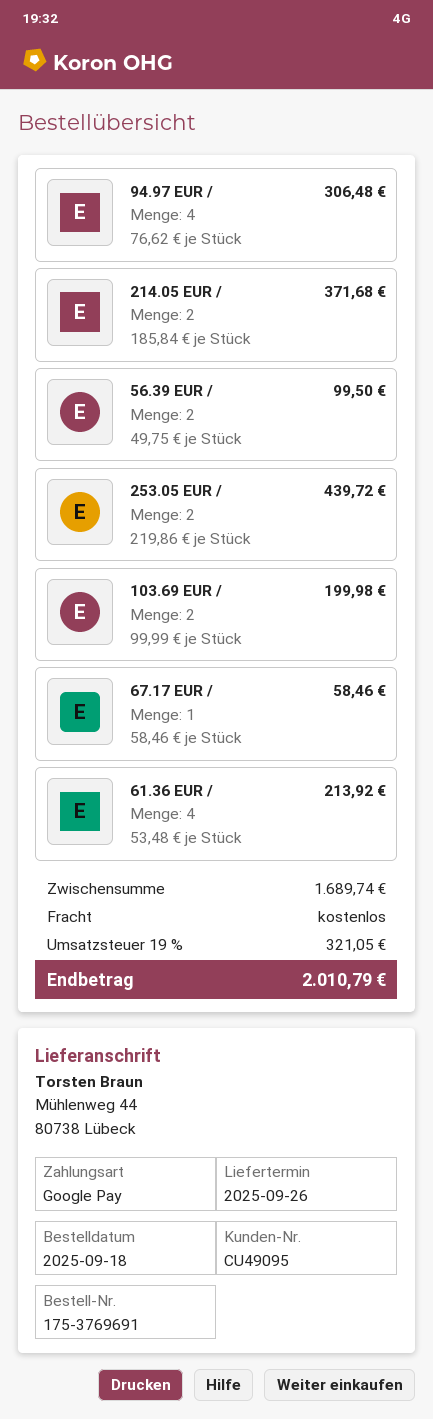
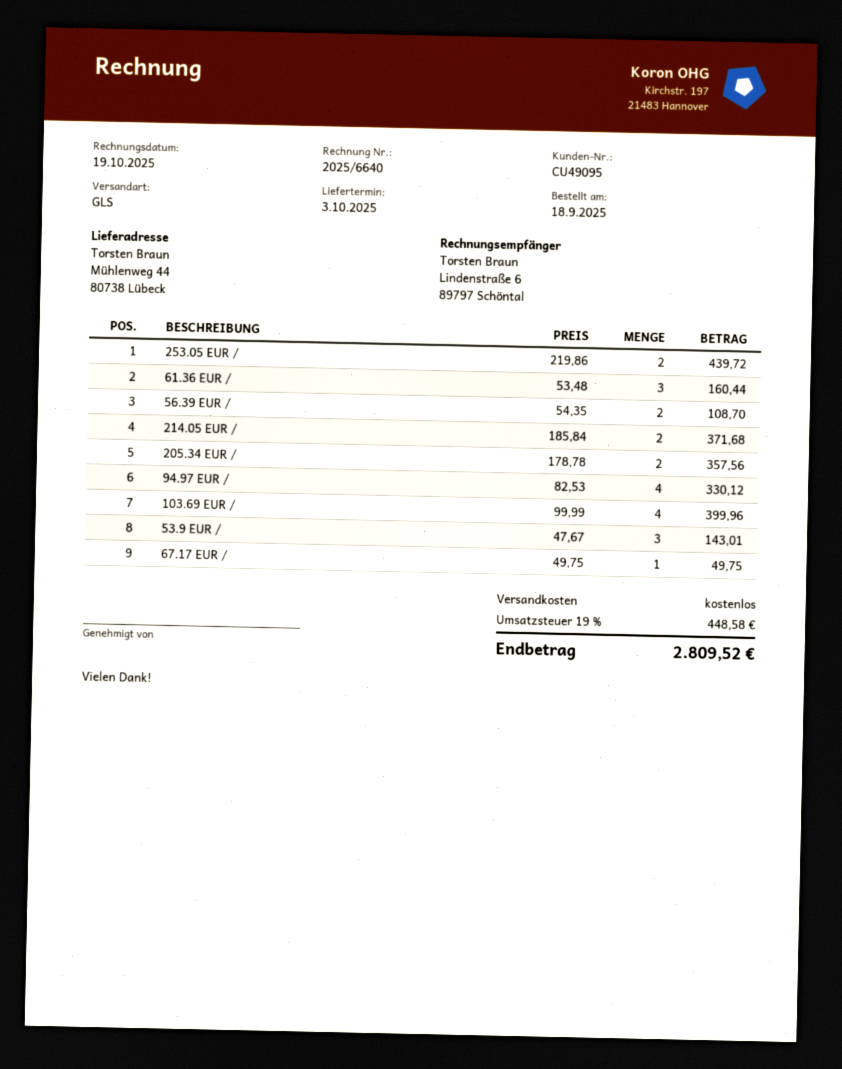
delivery date: 2025-09-26 -> 2025-10-03
94.97 EUR /: 4 x 76.62 = 306.48 -> 4 x 82.53 = 330.12
56.39 EUR /: 2 x 49.75 = 99.50 -> 2 x 54.35 = 108.70
103.69 EUR /: 2 x 99.99 = 199.98 -> 4 x 99.99 = 399.96
67.17 EUR /: 1 x 58.46 = 58.46 -> 1 x 49.75 = 49.75
61.36 EUR /: 4 x 53.48 = 213.92 -> 3 x 53.48 = 160.44
205.34 EUR /: none -> 2 x 178.78 = 357.56
53.9 EUR /: none -> 3 x 47.67 = 143.01
tax: 19% = 321.05 -> 19% = 448.58
total: 2010.79 -> 2809.52

